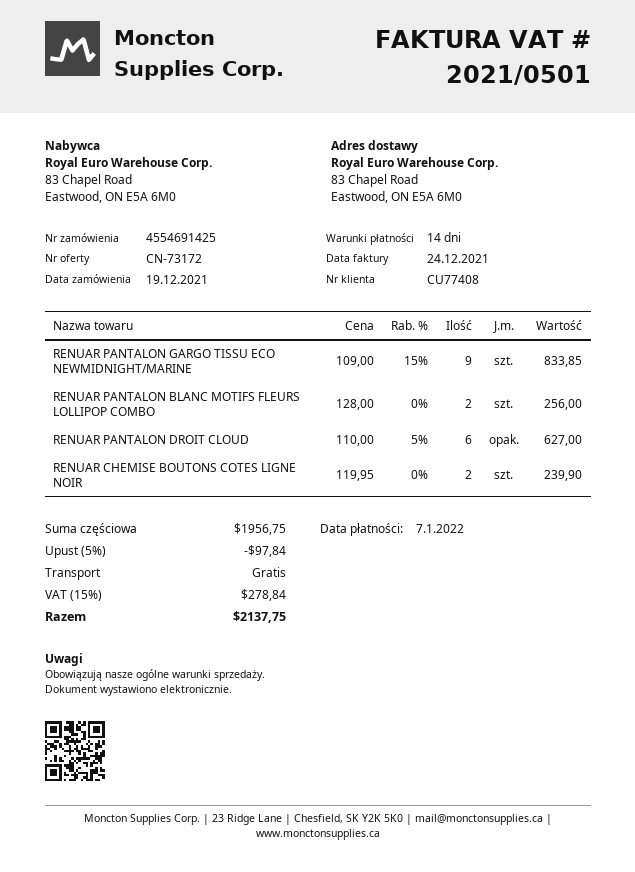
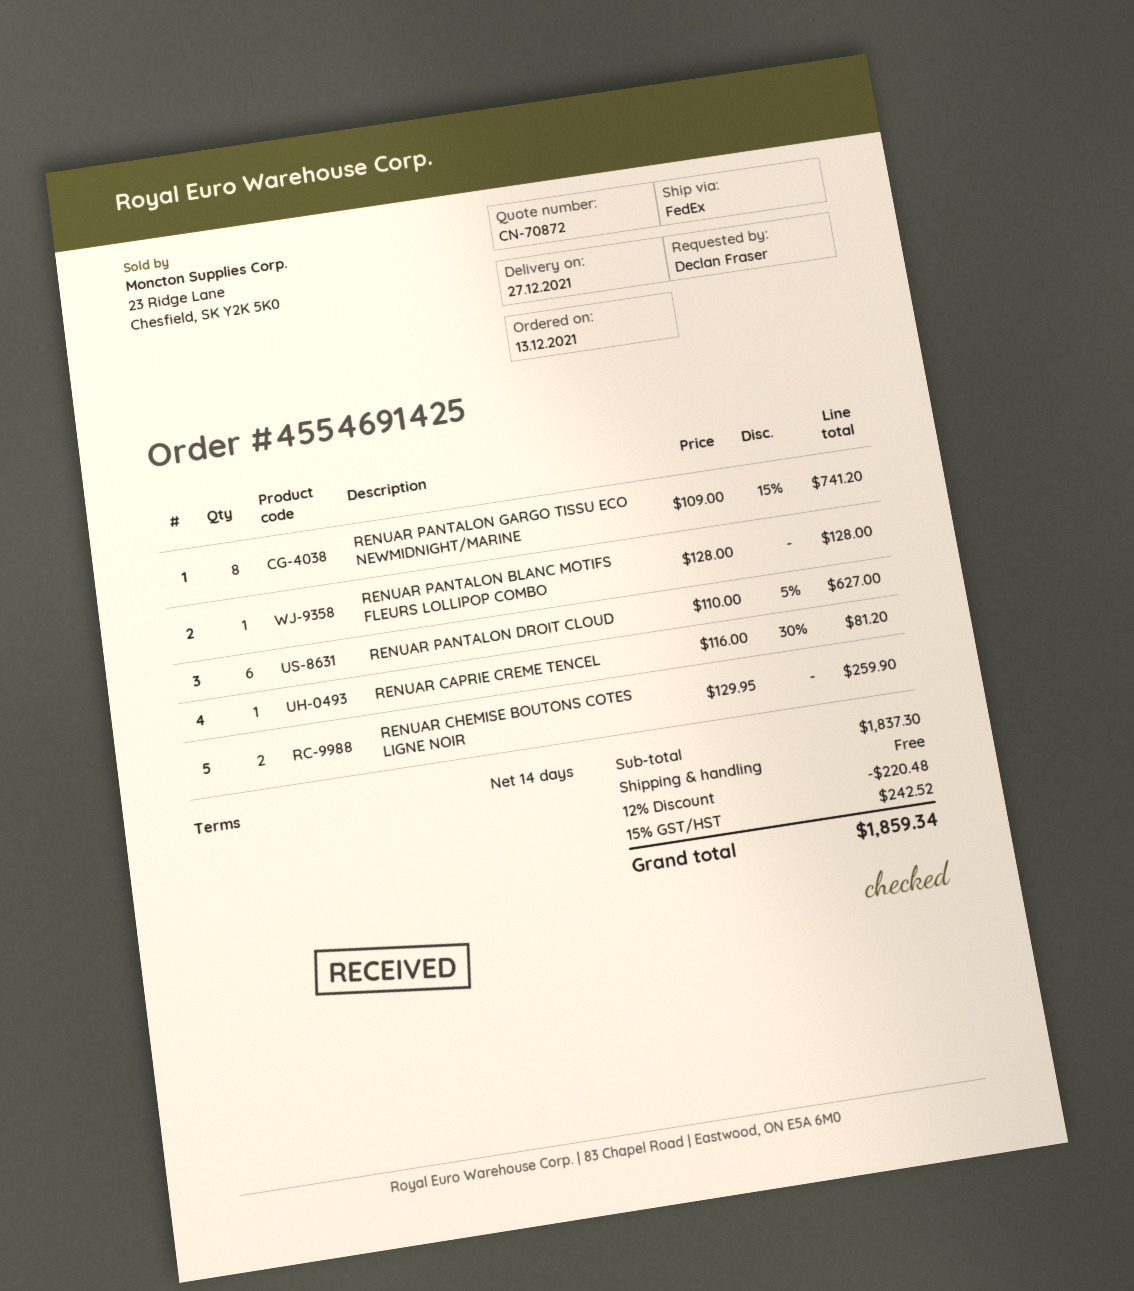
quote number: CN-73172 -> CN-70872
order date: 2021-12-19 -> 2021-12-13
RENUAR PANTALON GARGO TISSU ECO NEWMIDNIGHT/MARINE: 9 x 109.00 - 15% = 833.85 -> 8 x 109.00 - 15% = 741.20
RENUAR PANTALON BLANC MOTIFS FLEURS LOLLIPOP COMBO: 2 x 128.00 = 256.00 -> 1 x 128.00 = 128.00
RENUAR CHEMISE BOUTONS COTES LIGNE NOIR: 2 x 119.95 = 239.90 -> 2 x 129.95 = 259.90
RENUAR CAPRIE CREME TENCEL: none -> 1 x 116.00 - 30% = 81.20
subtotal: 1956.75 -> 1837.30
discount: 5% = 97.84 -> 12% = 220.48
tax: 15% = 278.84 -> 15% = 242.52
total: 2137.75 -> 1859.34

